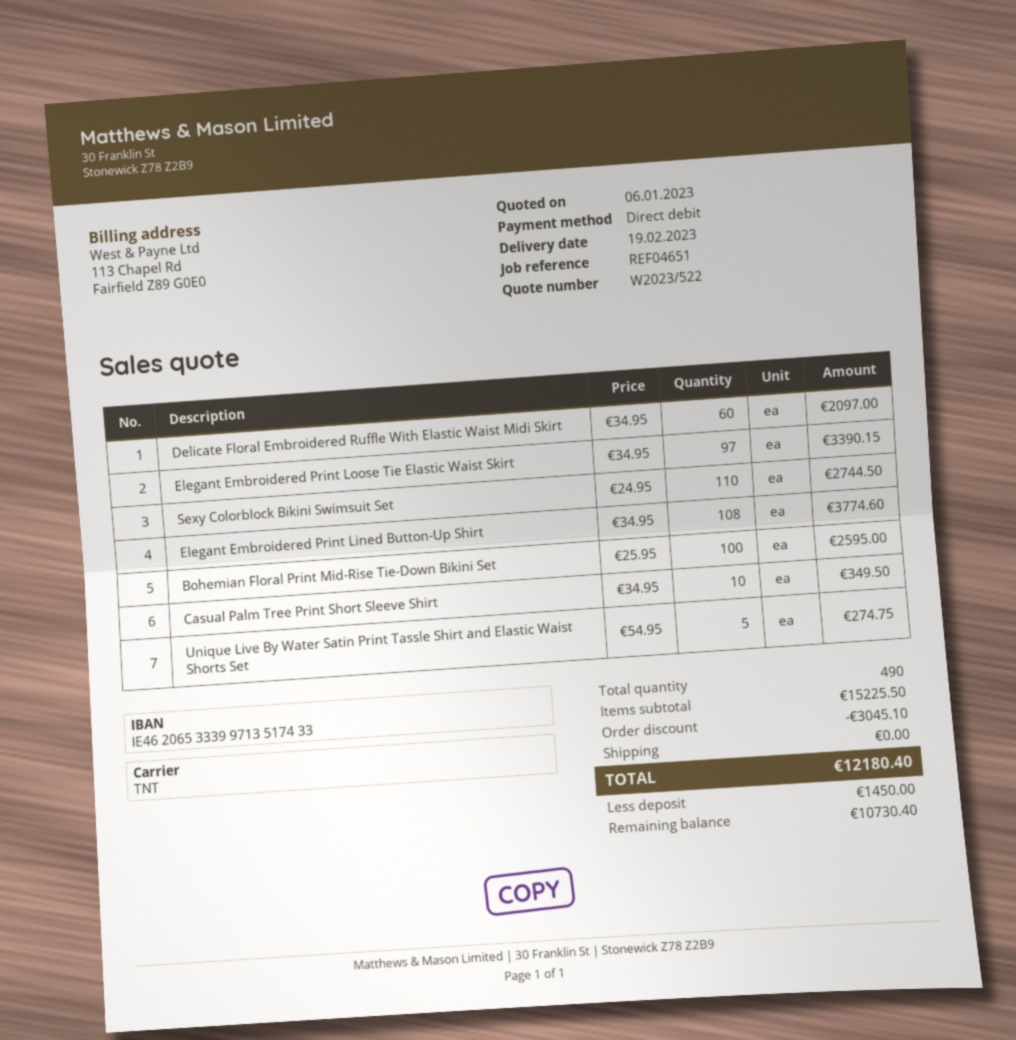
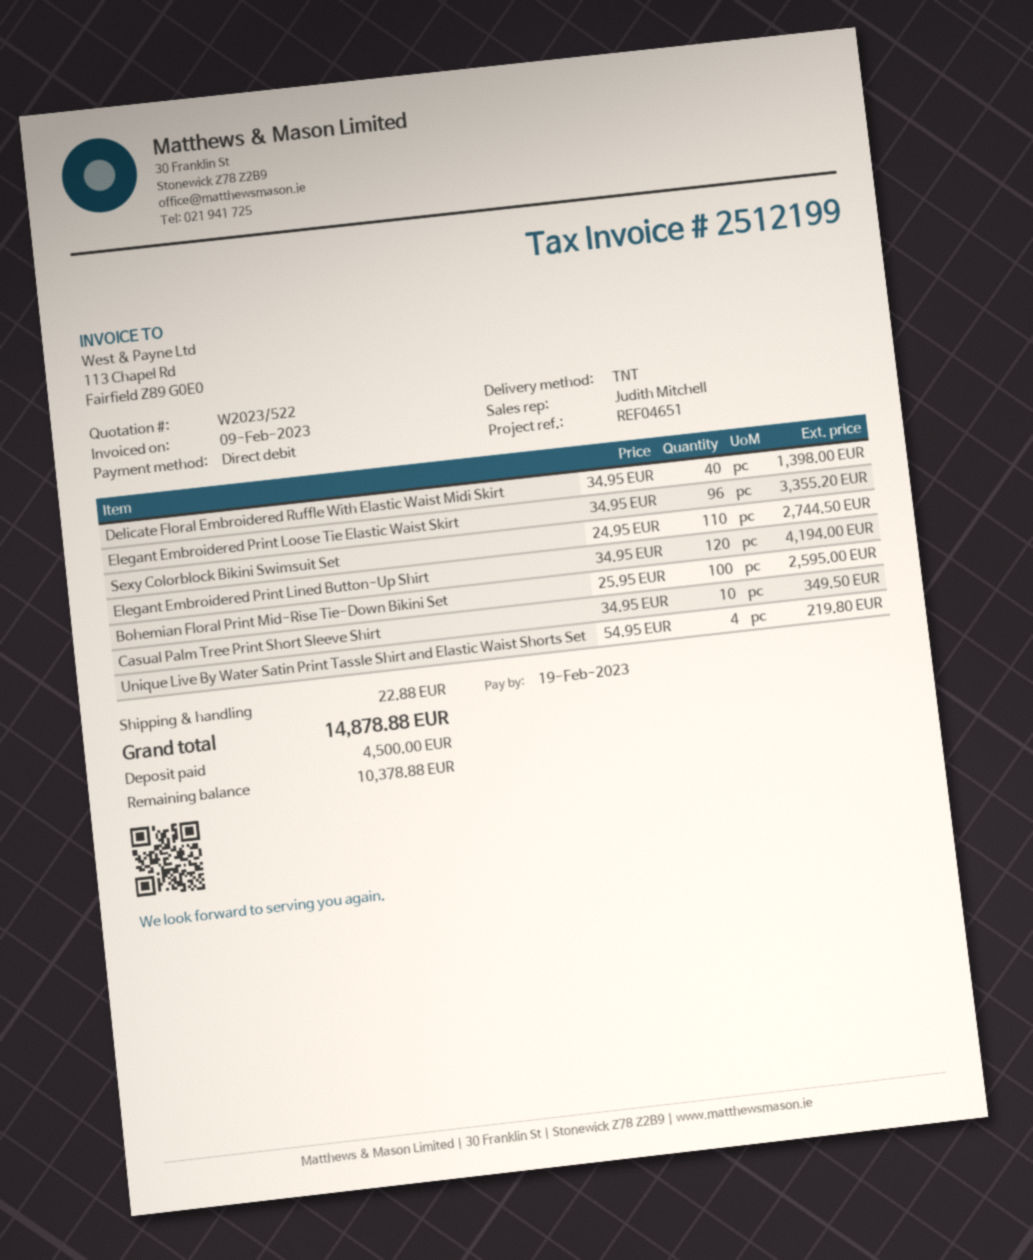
Delicate Floral Embroidered Ruffle With Elastic Waist Midi Skirt: 60 x 34.95 = 2097.00 -> 40 x 34.95 = 1398.00
Elegant Embroidered Print Loose Tie Elastic Waist Skirt: 97 x 34.95 = 3390.15 -> 96 x 34.95 = 3355.20
Elegant Embroidered Print Lined Button-Up Shirt: 108 x 34.95 = 3774.60 -> 120 x 34.95 = 4194.00
Unique Live By Water Satin Print Tassle Shirt and Elastic Waist Shorts Set: 5 x 54.95 = 274.75 -> 4 x 54.95 = 219.80
discount: 3045.10 -> none
shipping: 0.00 -> 22.88
total: 12180.40 -> 14878.88
deposit: 1450.00 -> 4500.00
balance: 10730.40 -> 10378.88

